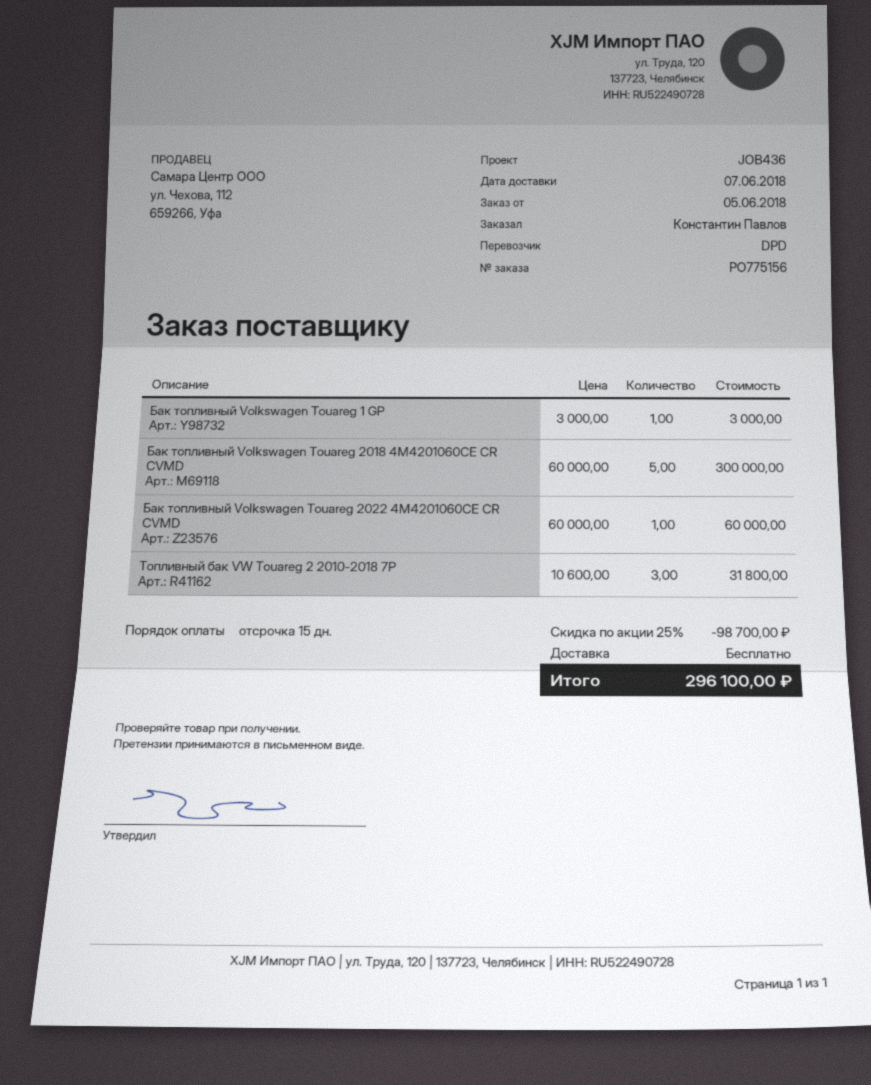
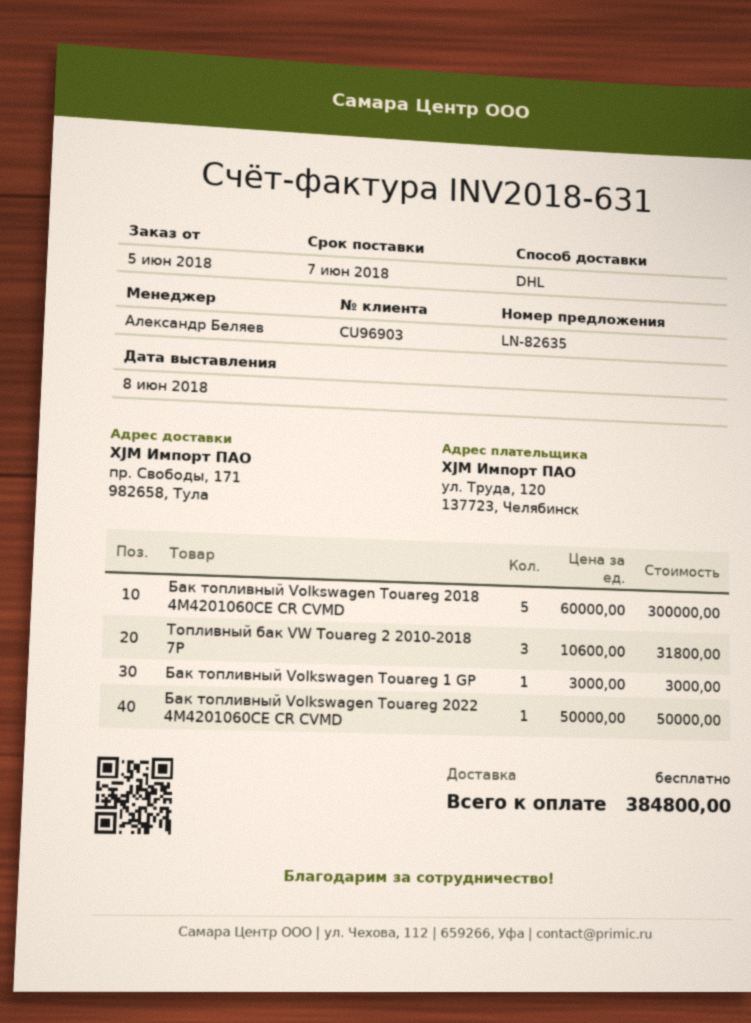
shipping method: DPD -> DHL
Бак топливный Volkswagen Touareg 2022 4M4201060CE CR CVMD: 1 x 60000.00 = 60000.00 -> 1 x 50000.00 = 50000.00
discount: 25% = 98700.00 -> none
total: 296100.00 -> 384800.00

